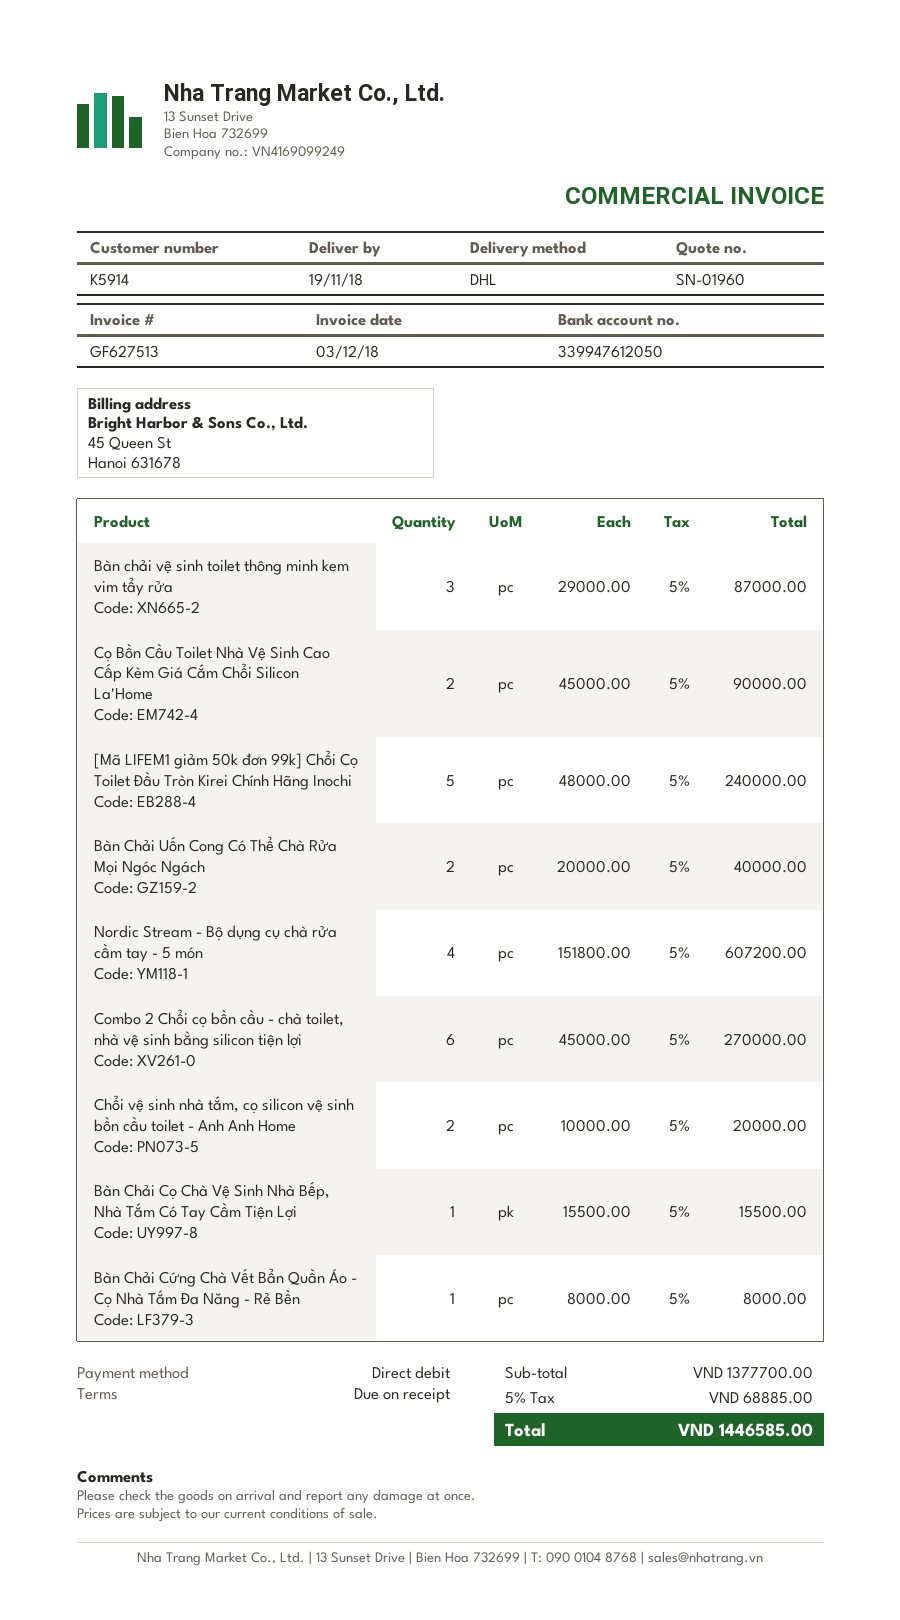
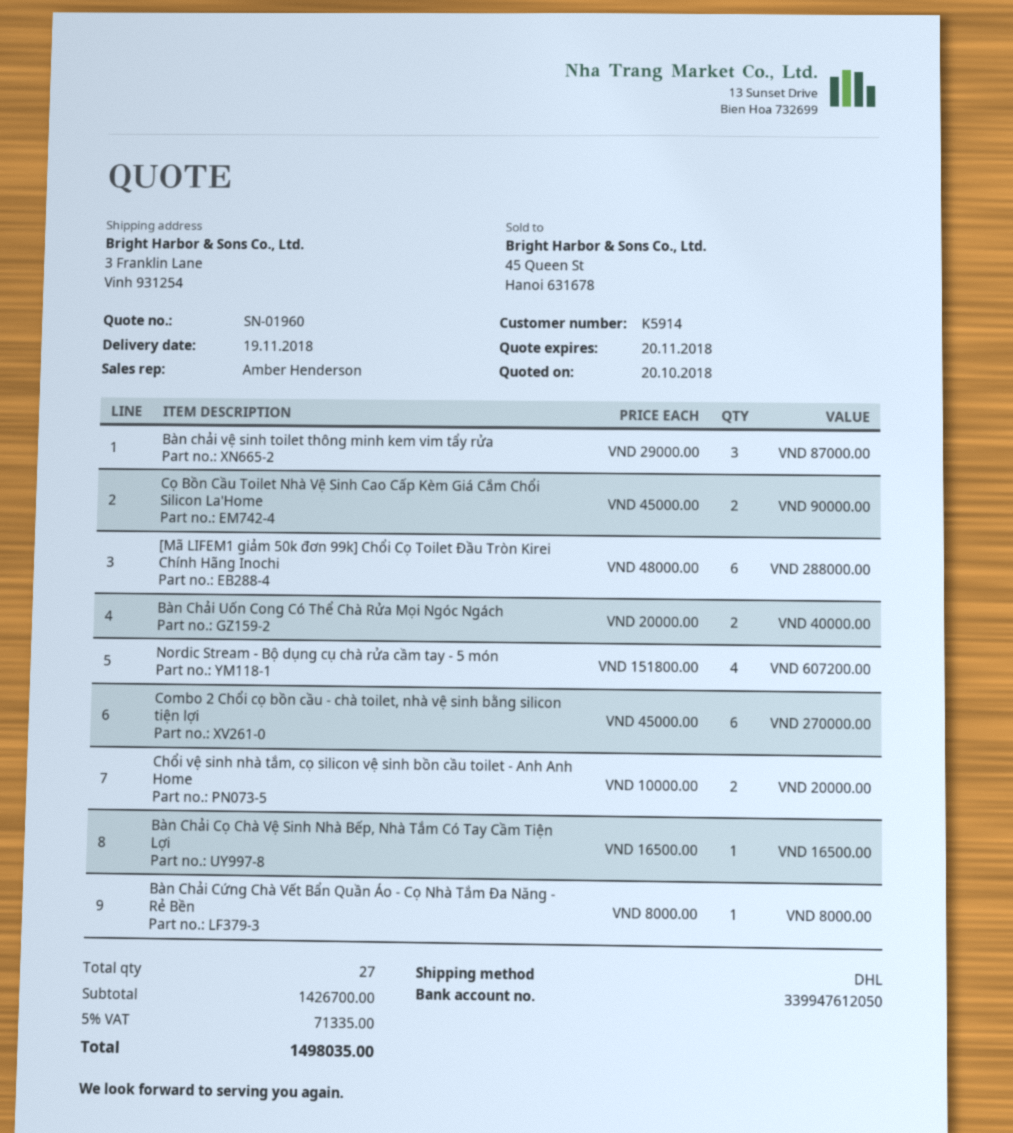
[Mã LIFEM1 giảm 50k đơn 99k] Chổi Cọ Toilet Đầu Tròn Kirei Chính Hãng Inochi: 5 x 48000.00 = 240000.00 -> 6 x 48000.00 = 288000.00
Bàn Chải Cọ Chà Vệ Sinh Nhà Bếp, Nhà Tắm Có Tay Cầm Tiện Lợi: 1 x 15500.00 = 15500.00 -> 1 x 16500.00 = 16500.00
subtotal: 1377700.00 -> 1426700.00
tax: 5% = 68885.00 -> 5% = 71335.00
total: 1446585.00 -> 1498035.00

